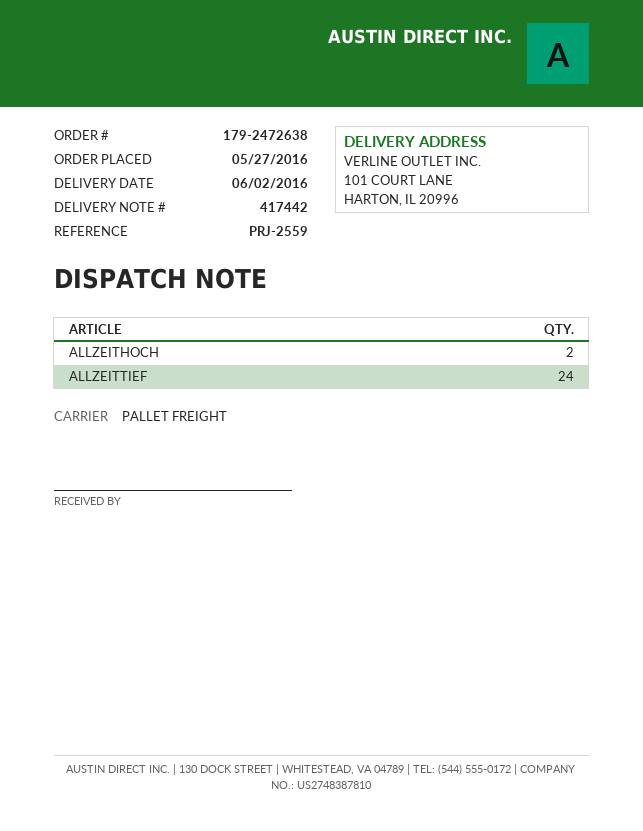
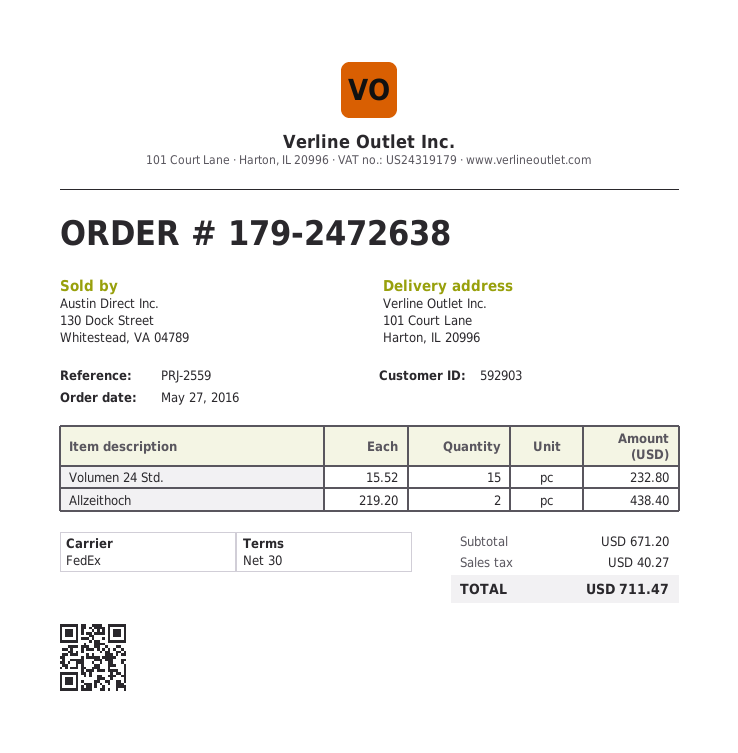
shipping method: pallet freight -> FedEx
ALLZEITTIEF: 24 -> none
Volumen 24 Std.: none -> 15

